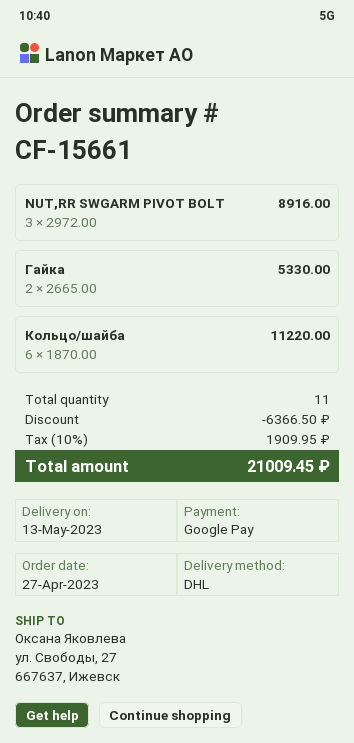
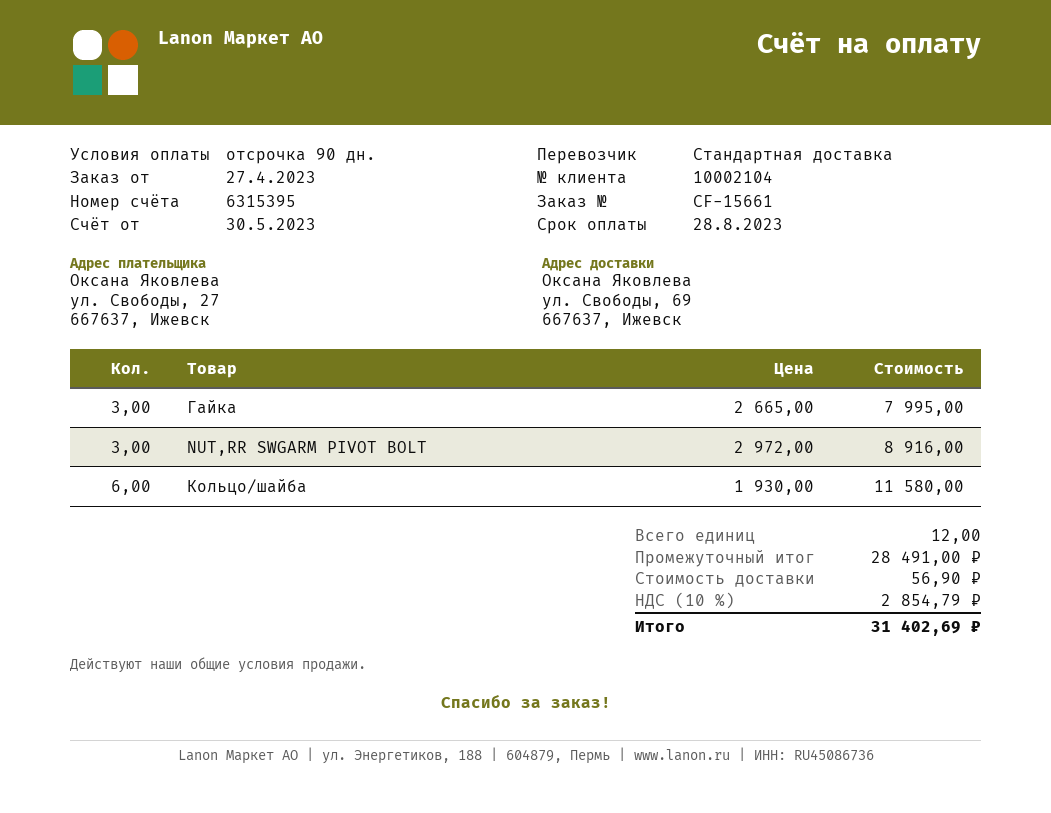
shipping method: DHL -> standard
ship to: ул. Свободы, 27, 667637, Ижевск -> ул. Свободы, 69, 667637, Ижевск
Гайка: 2 x 2665.00 = 5330.00 -> 3 x 2665.00 = 7995.00
Кольцо/шайба: 6 x 1870.00 = 11220.00 -> 6 x 1930.00 = 11580.00
total quantity: 11 -> 12
discount: 6366.50 -> none
shipping: none -> 56.90
tax: 10% = 1909.95 -> 10% = 2854.79
total: 21009.45 -> 31402.69

